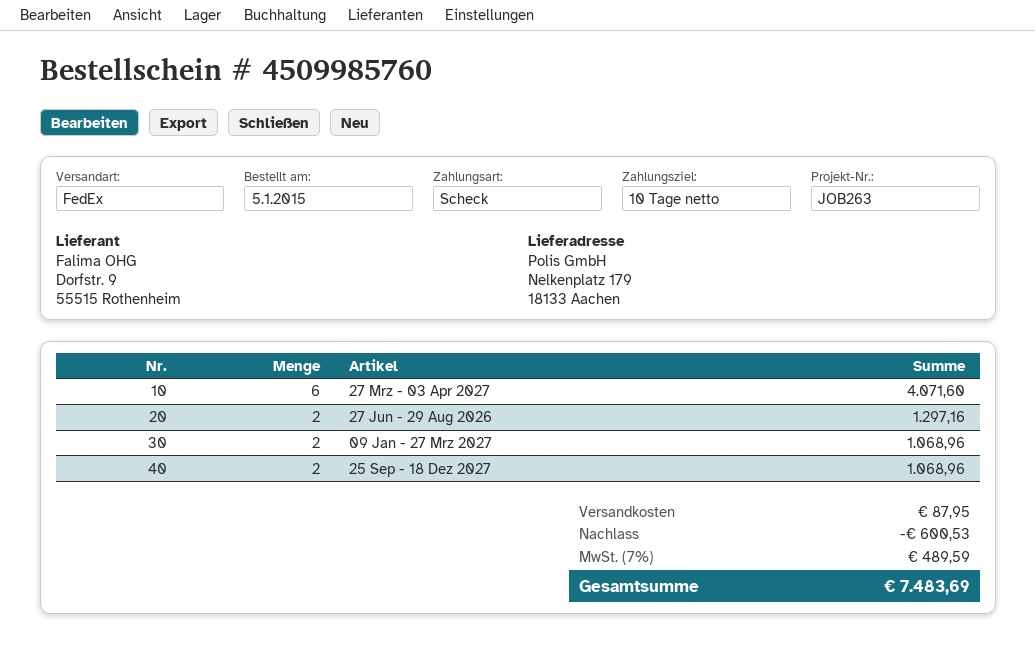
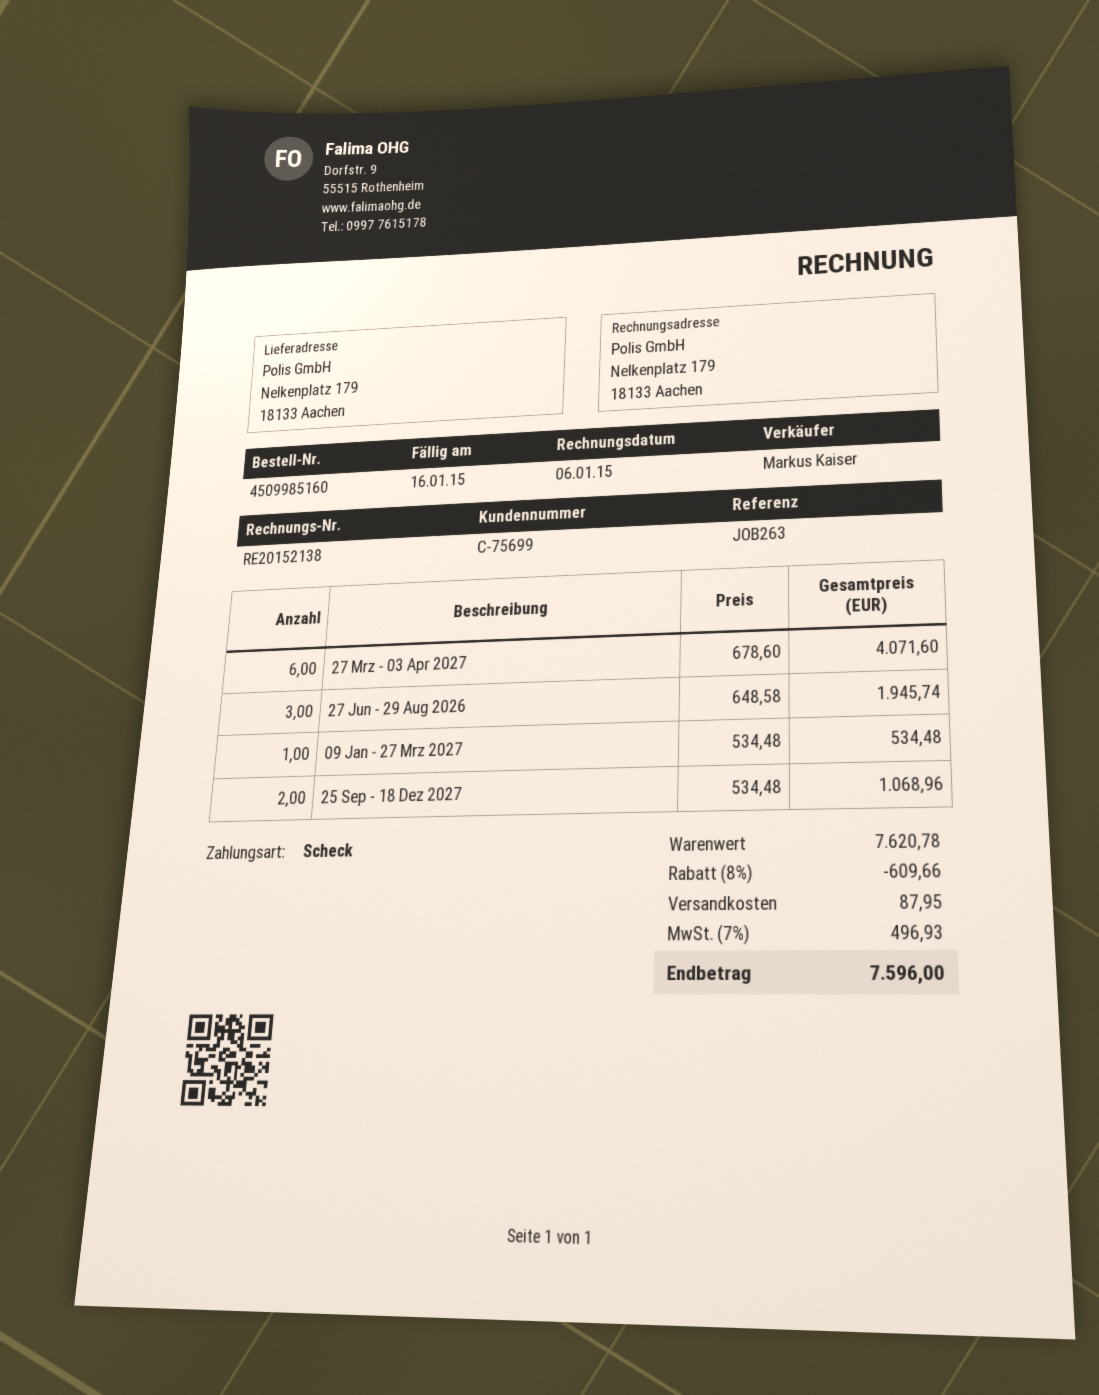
order number: 4509985760 -> 4509985160
27 Jun - 29 Aug 2026: 2 for 1297.16 -> 3 for 1945.74
09 Jan - 27 Mrz 2027: 2 for 1068.96 -> 1 for 534.48
discount: 600.53 -> 609.66
tax: 7% = 489.59 -> 7% = 496.93
total: 7483.69 -> 7596.00

